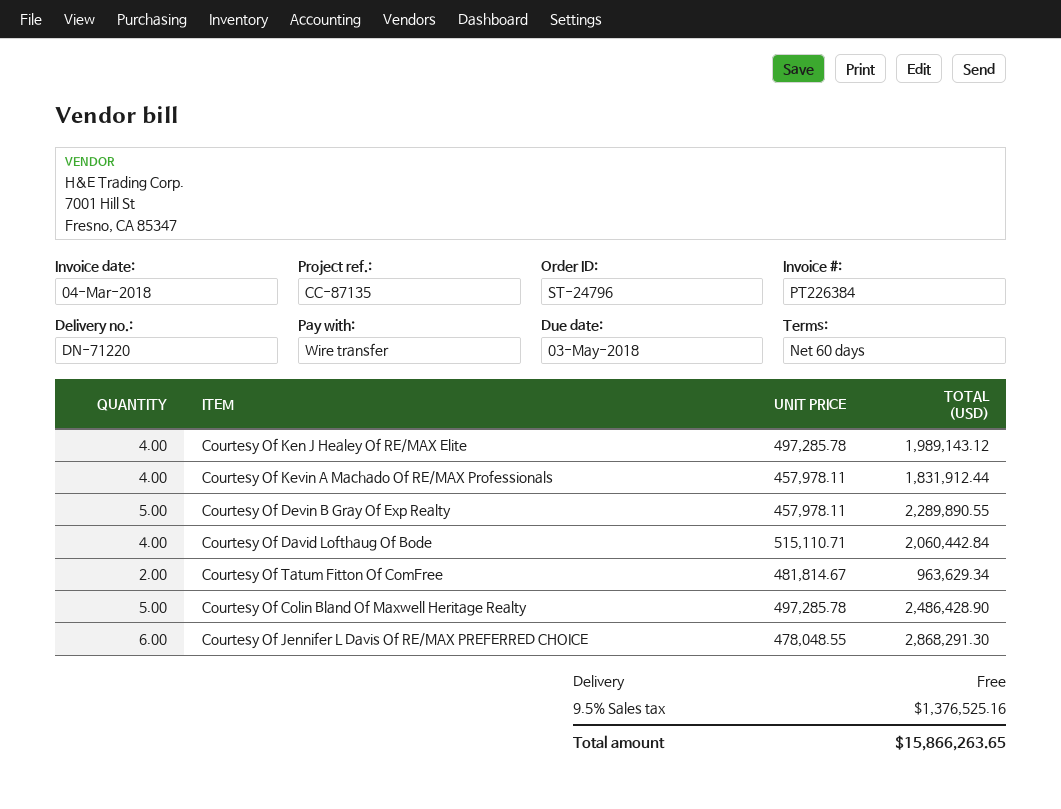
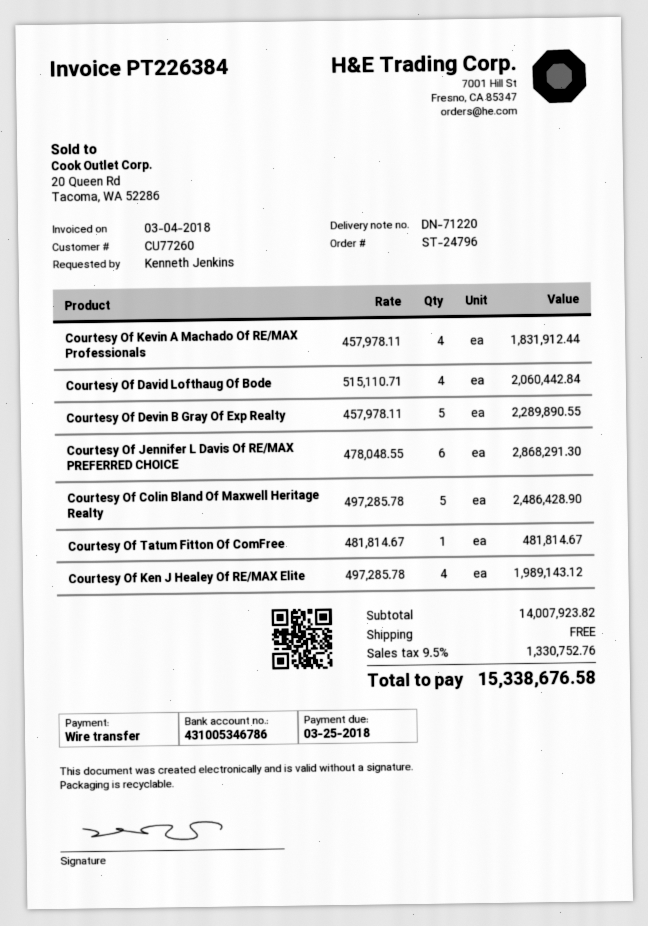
due date: 2018-05-03 -> 2018-03-25
Courtesy Of Tatum Fitton Of ComFree: 2 x 481814.67 = 963629.34 -> 1 x 481814.67 = 481814.67
tax: 9.5% = 1376525.16 -> 9.5% = 1330752.76
total: 15866263.65 -> 15338676.58

